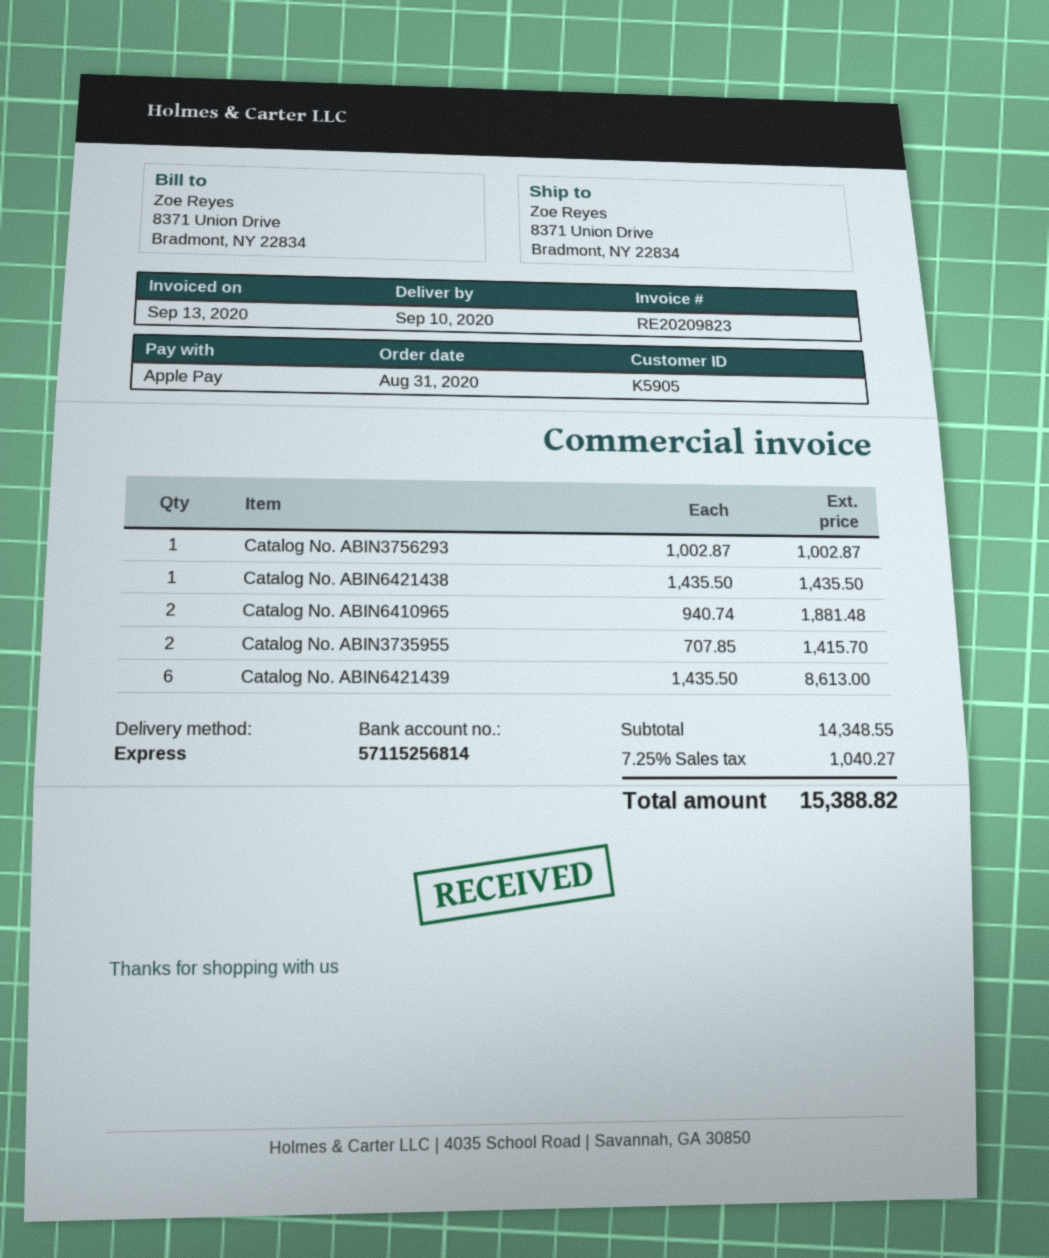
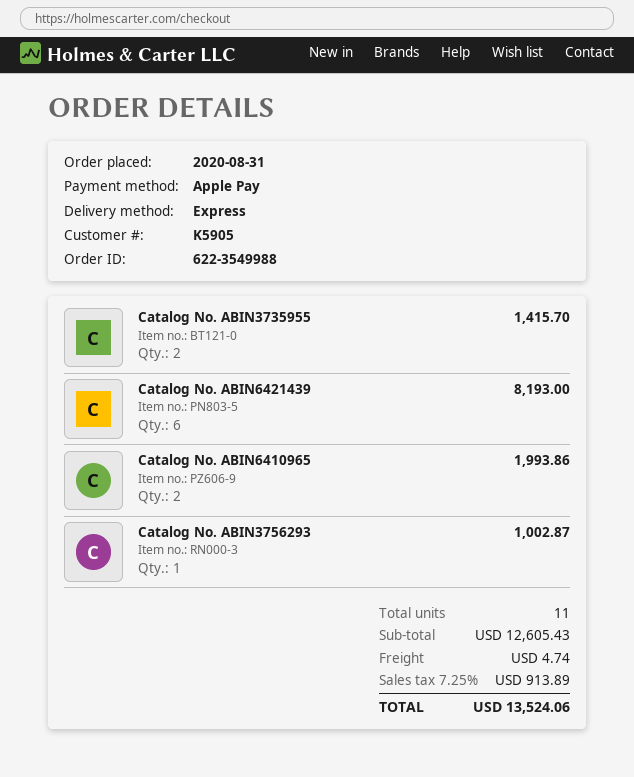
Catalog No. ABIN6421438: 1 for 1435.50 -> none
Catalog No. ABIN6410965: 2 for 1881.48 -> 2 for 1993.86
Catalog No. ABIN6421439: 6 for 8613.00 -> 6 for 8193.00
subtotal: 14348.55 -> 12605.43
shipping: none -> 4.74
tax: 7.25% = 1040.27 -> 7.25% = 913.89
total: 15388.82 -> 13524.06

